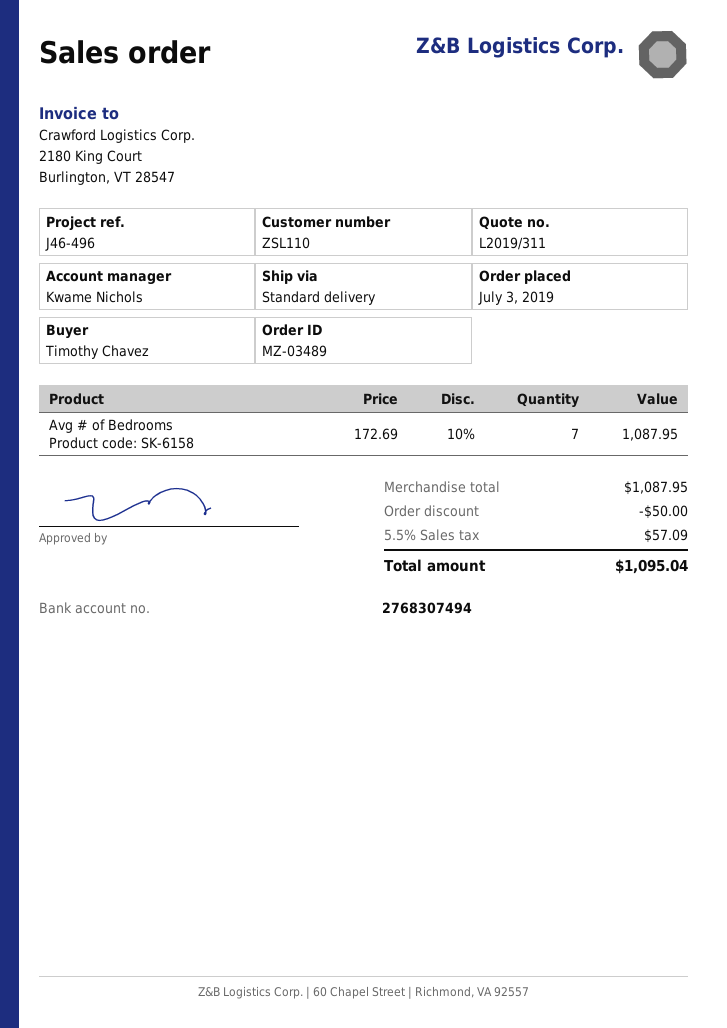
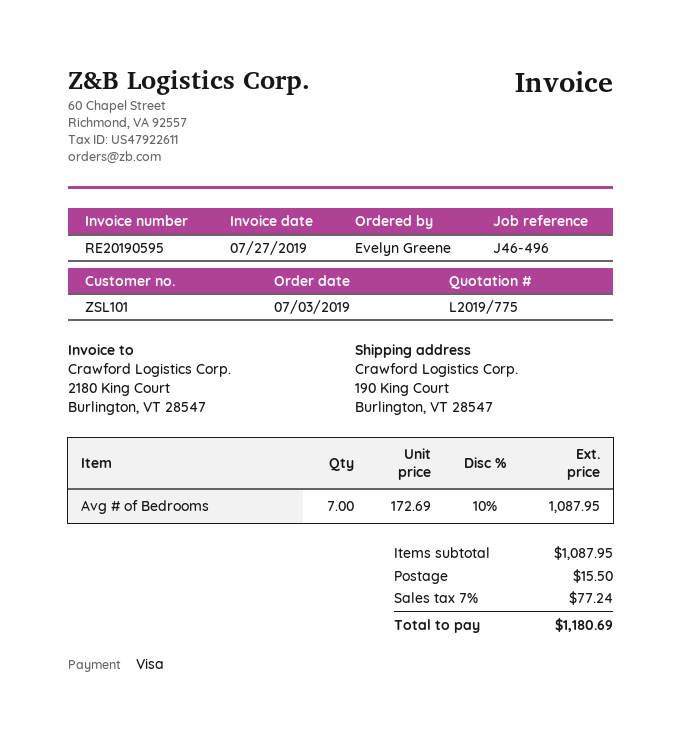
quote number: L2019/311 -> L2019/775
customer number: ZSL110 -> ZSL101
ordered by: Timothy Chavez -> Evelyn Greene
discount: 50.00 -> none
shipping: none -> 15.50
tax: 5.5% = 57.09 -> 7% = 77.24
total: 1095.04 -> 1180.69

